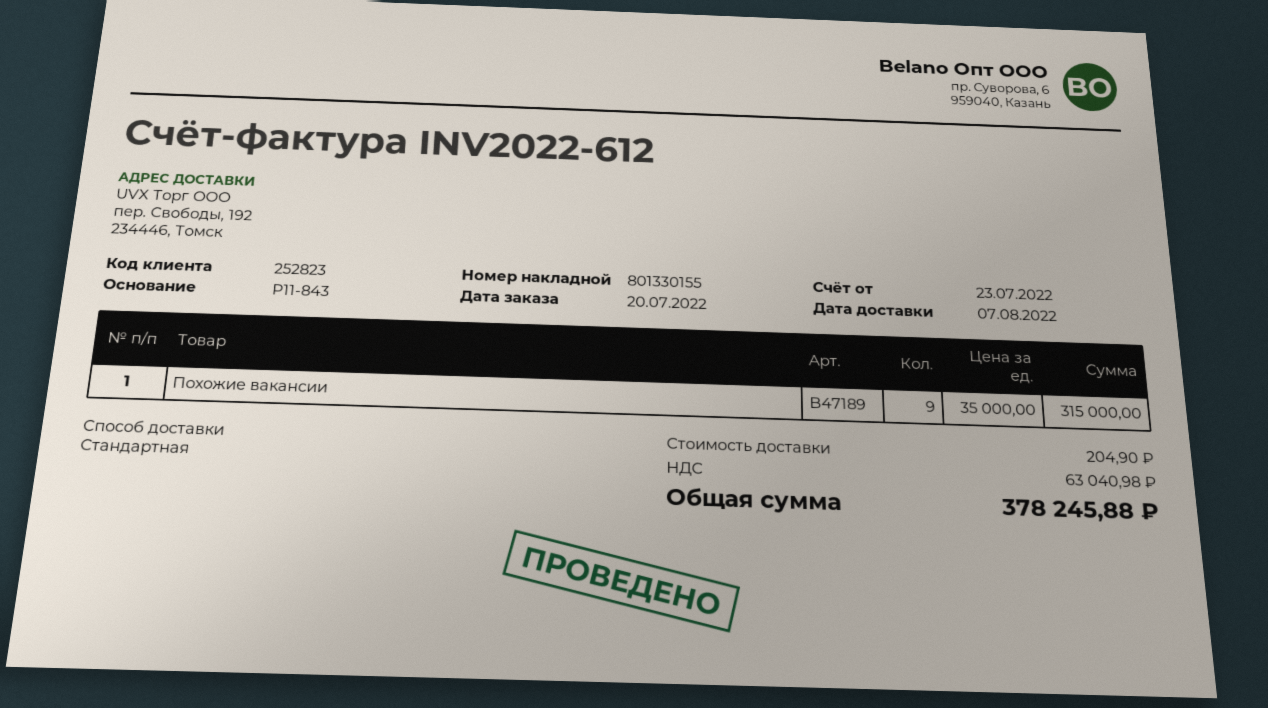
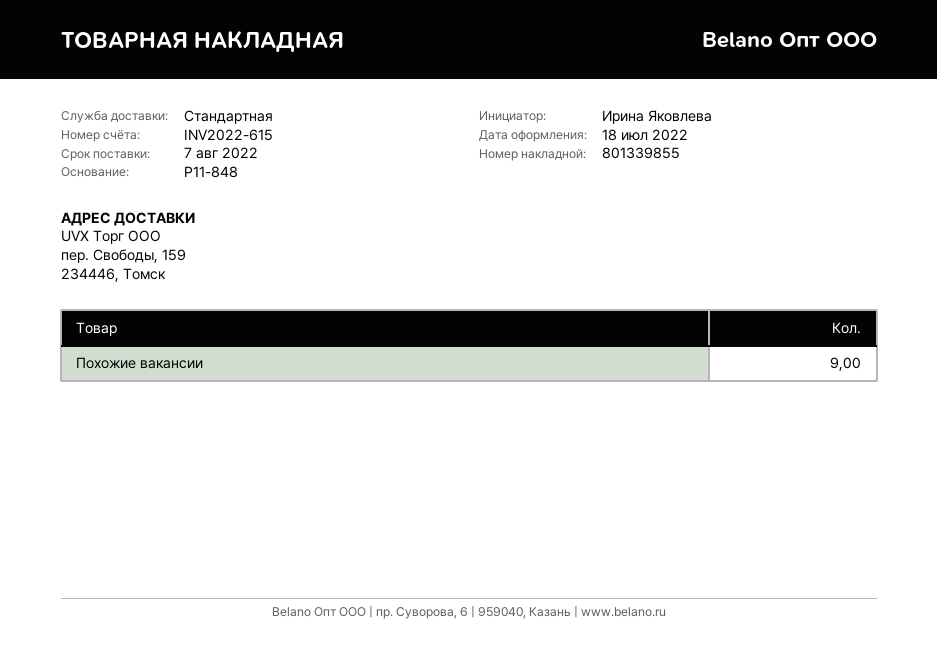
order date: 2022-07-20 -> 2022-07-18
delivery note number: 801330155 -> 801339855
invoice number: INV2022-612 -> INV2022-615
reference: P11-843 -> P11-848
ship to: пер. Свободы, 192, 234446, Томск -> пер. Свободы, 159, 234446, Томск

